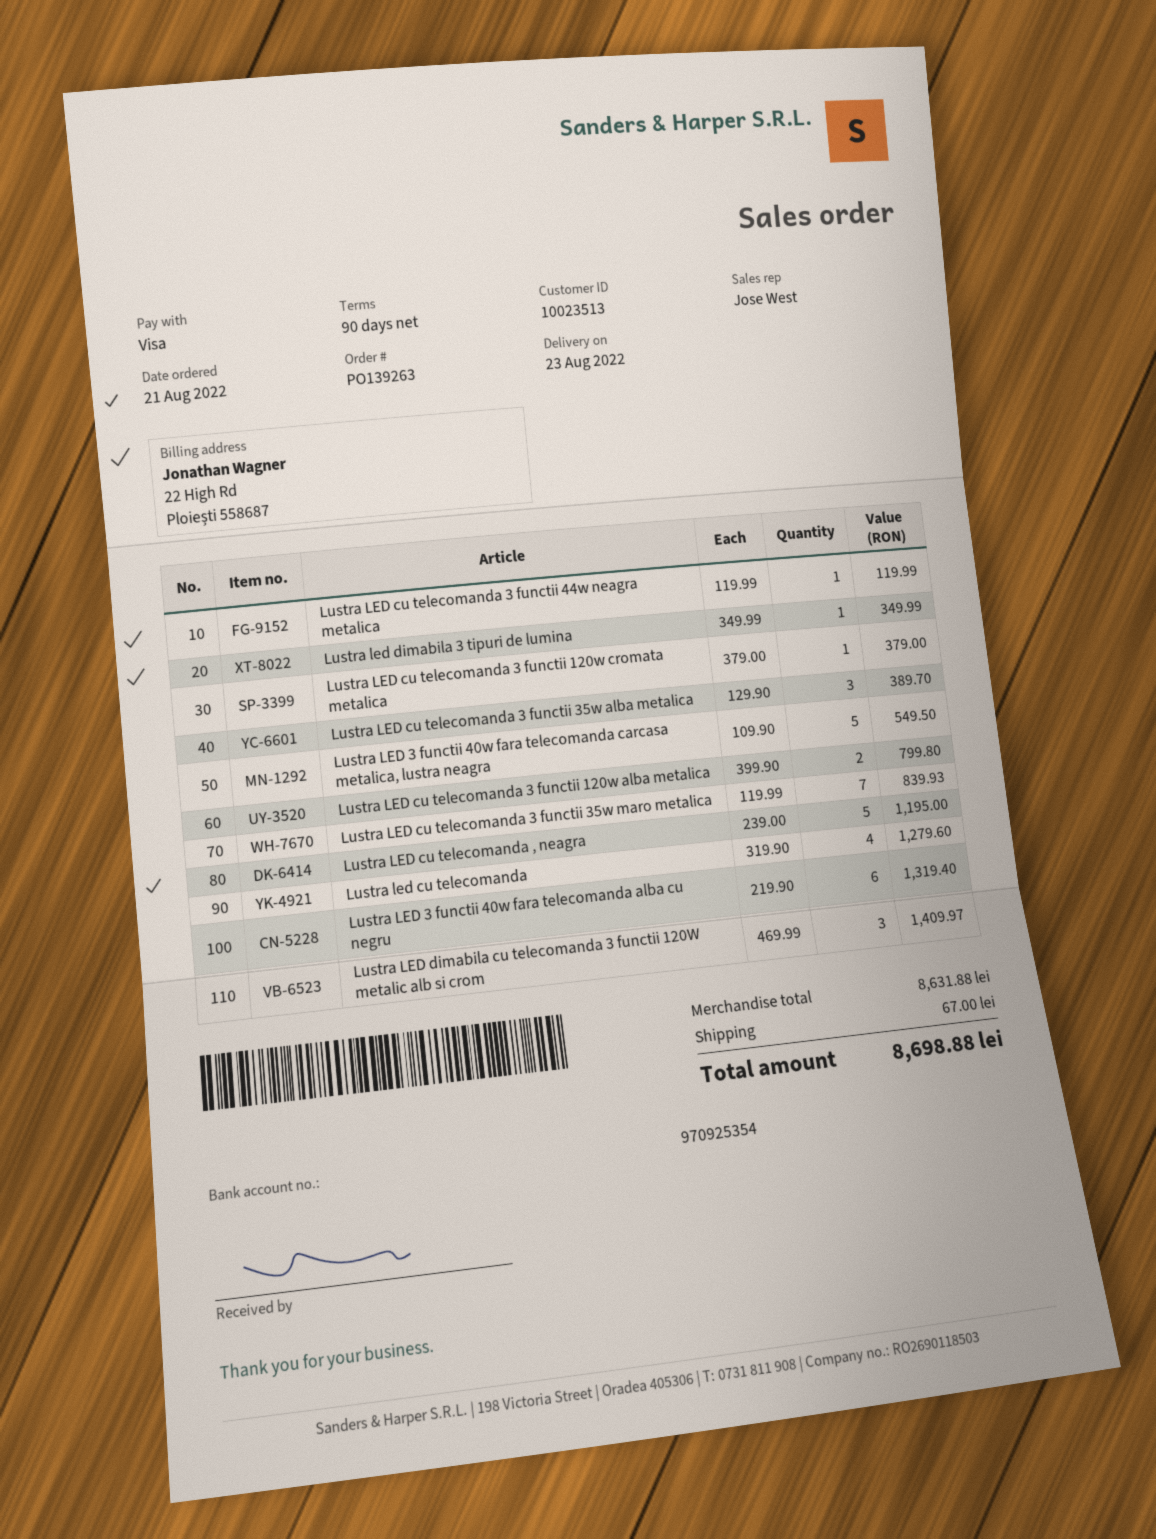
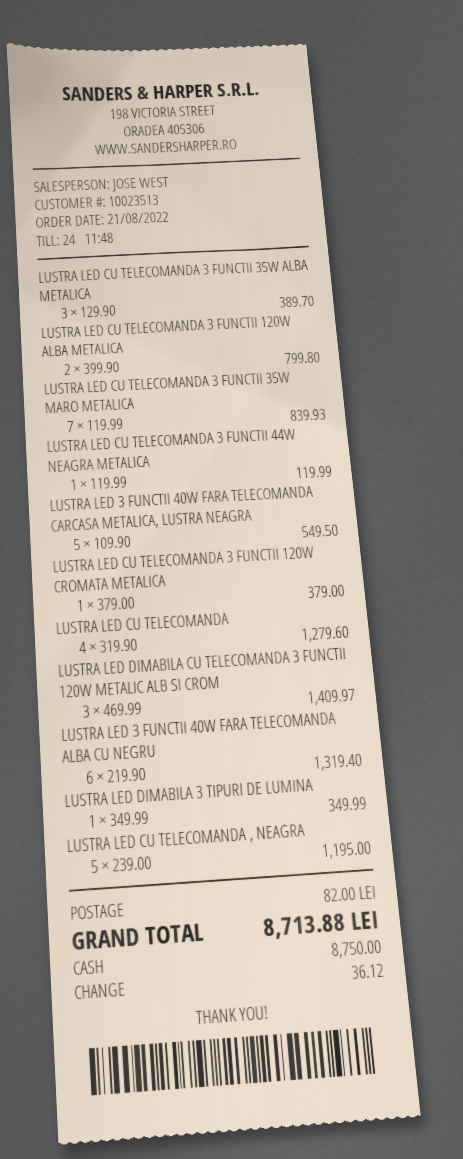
payment method: Visa -> cash
shipping: 67.00 -> 82.00
total: 8698.88 -> 8713.88

